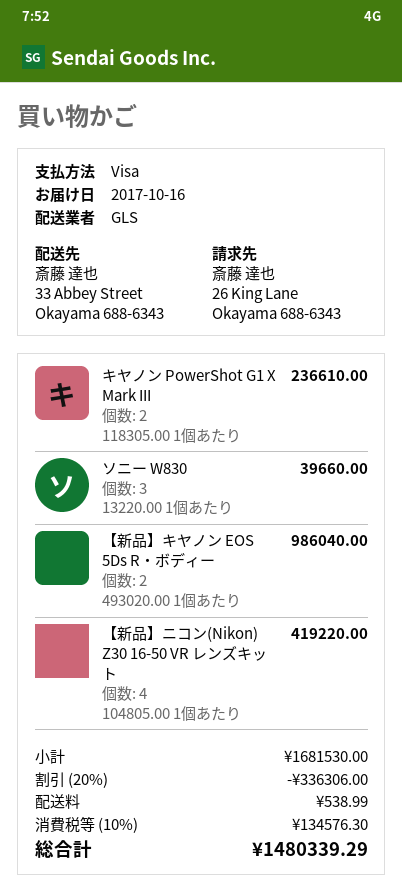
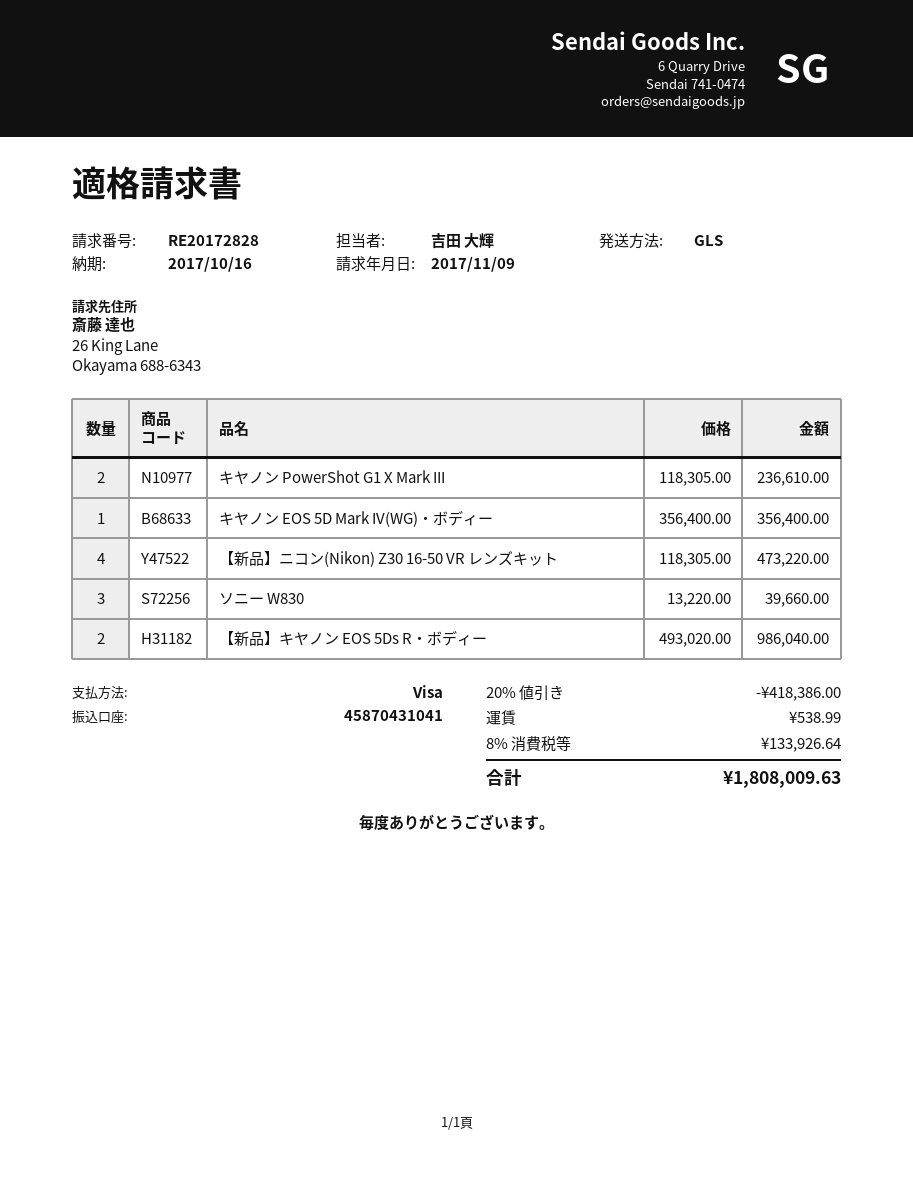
【新品】ニコン(Nikon) Z30 16-50 VR レンズキット: 4 x 104805.00 = 419220.00 -> 4 x 118305.00 = 473220.00
キヤノン EOS 5D Mark IV(WG)・ボディー: none -> 1 x 356400.00 = 356400.00
discount: 20% = 336306.00 -> 20% = 418386.00
tax: 10% = 134576.30 -> 8% = 133926.64
total: 1480339.29 -> 1808009.63

